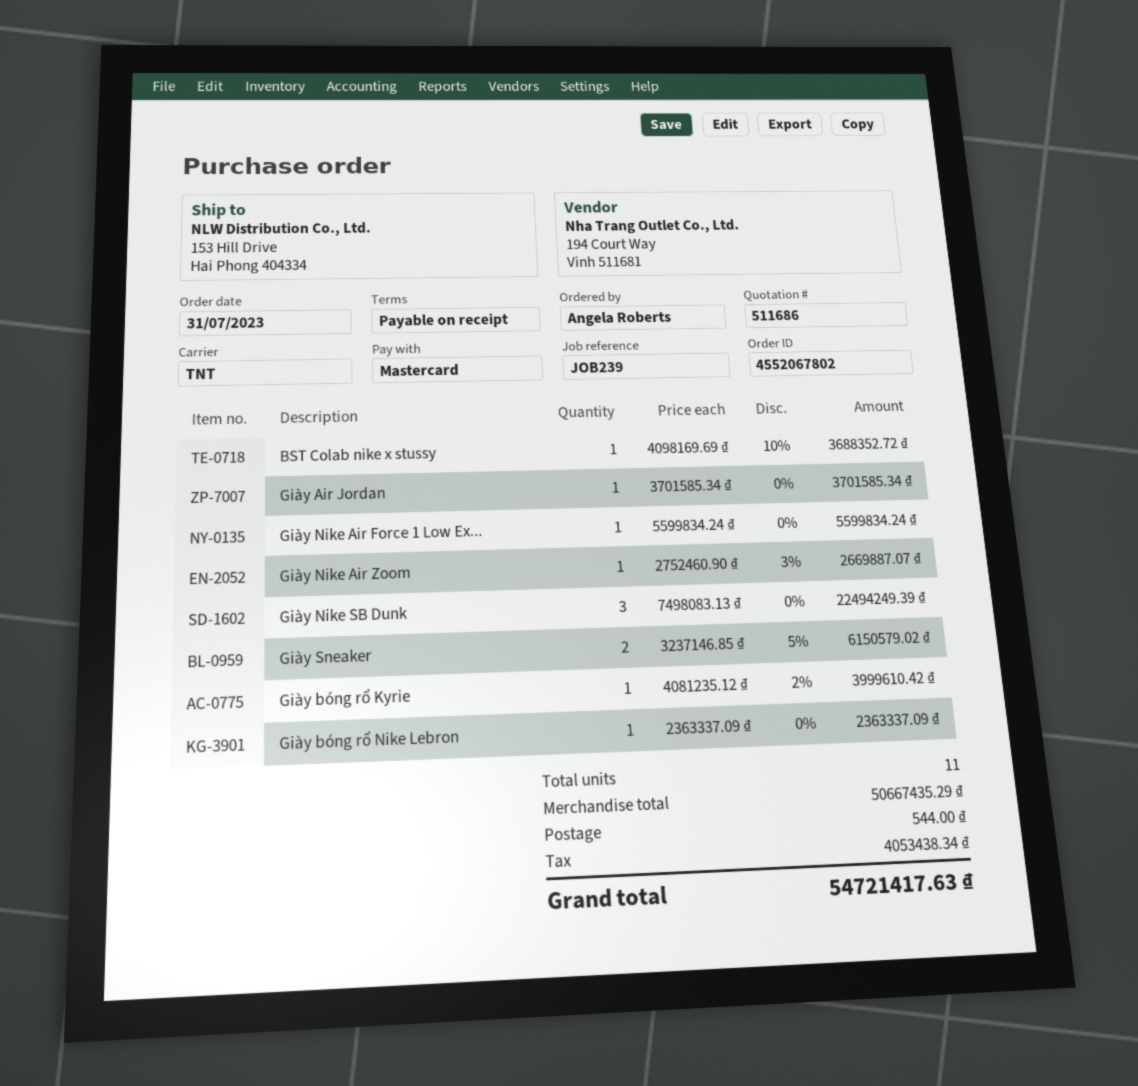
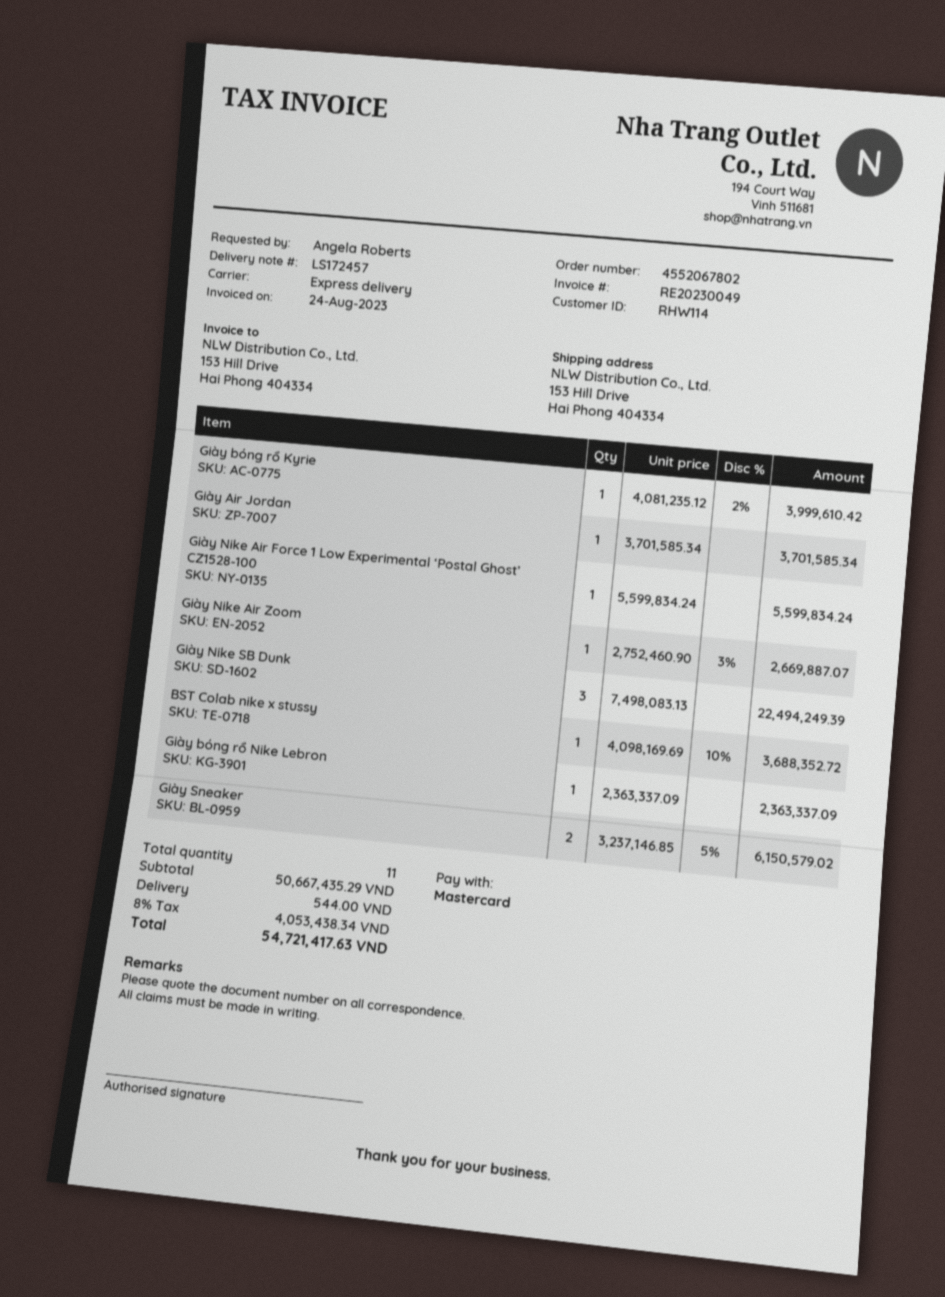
shipping method: TNT -> express

